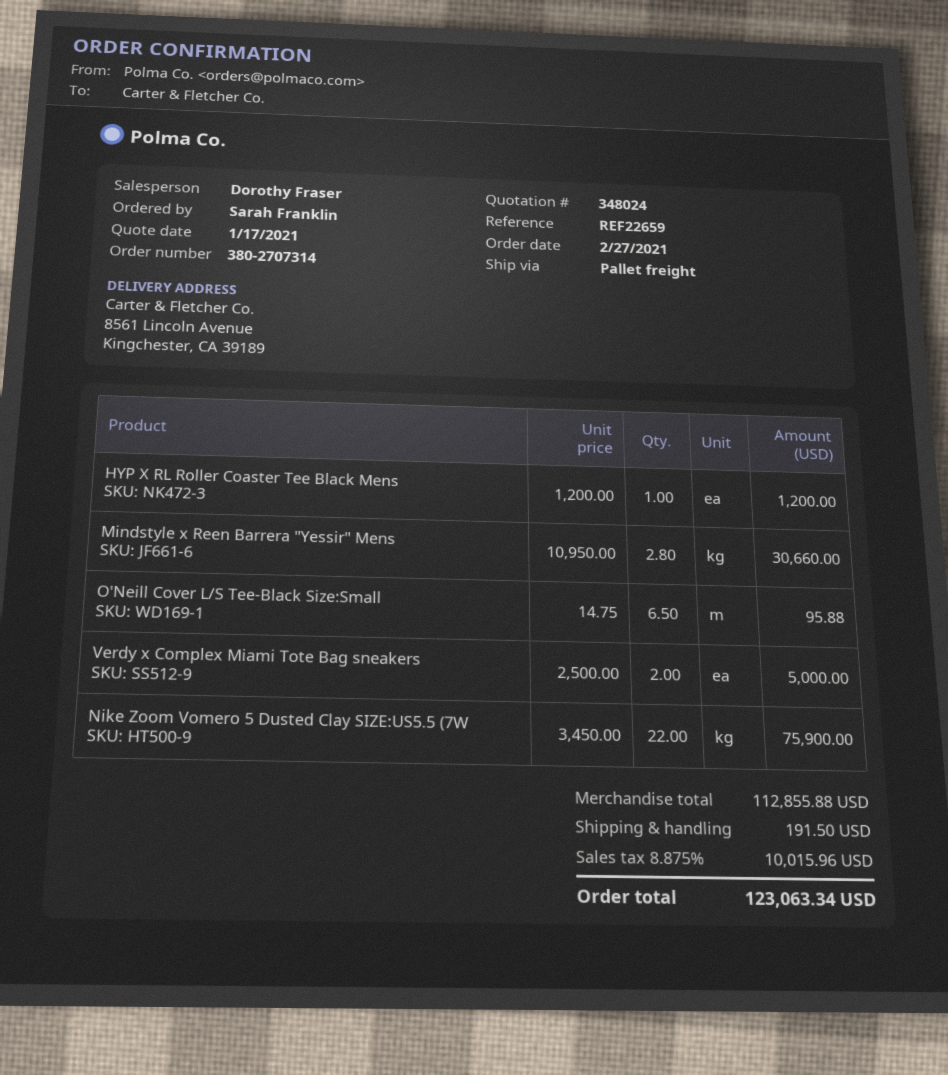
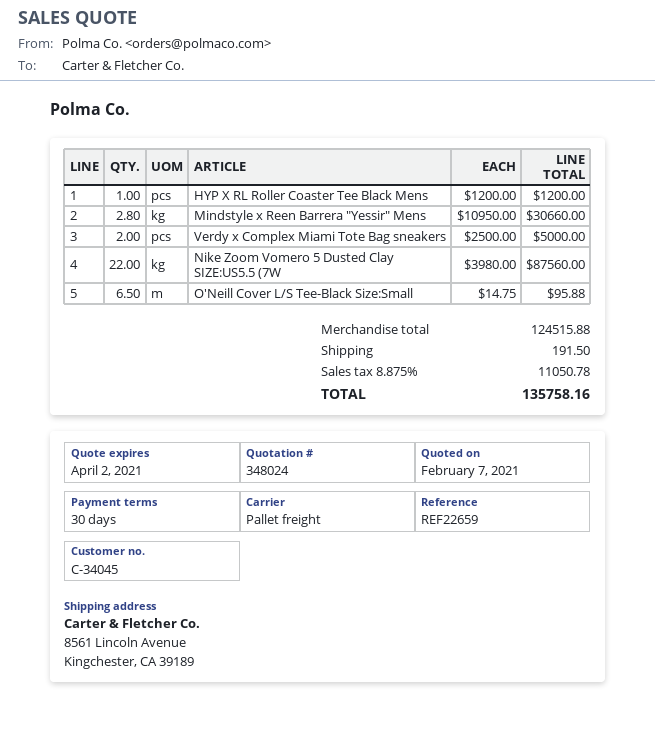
quote date: 2021-01-17 -> 2021-02-07
Nike Zoom Vomero 5 Dusted Clay SIZE:US5.5 (7W: 22 x 3450.00 = 75900.00 -> 22 x 3980.00 = 87560.00
subtotal: 112855.88 -> 124515.88
tax: 8.875% = 10015.96 -> 8.875% = 11050.78
total: 123063.34 -> 135758.16

